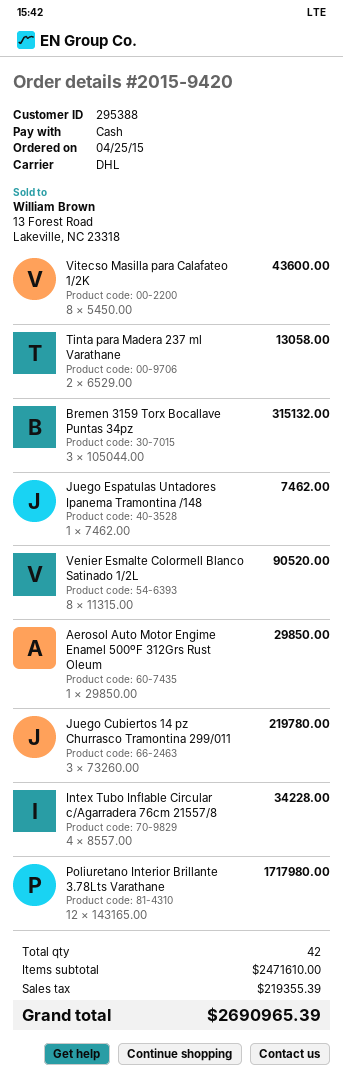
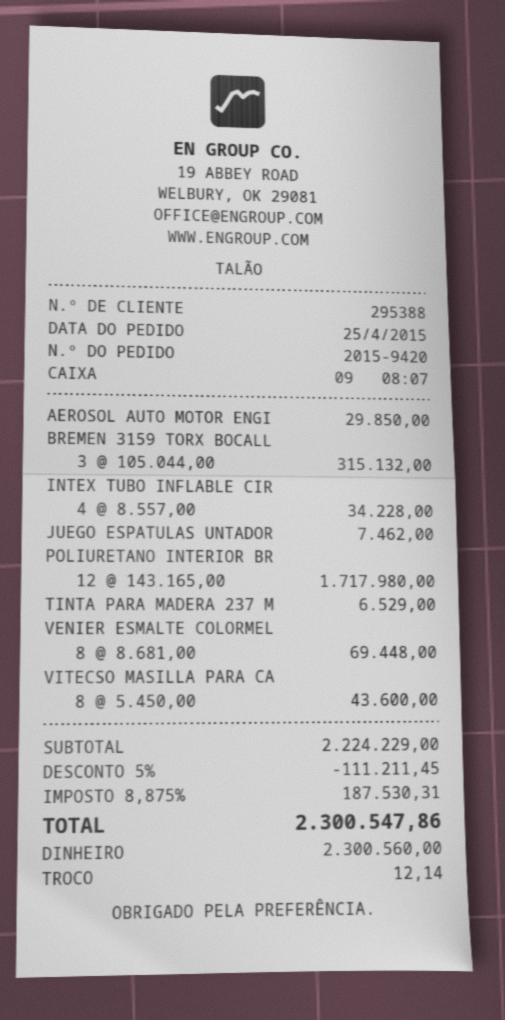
Tinta para Madera 237 ml Varathane: 2 x 6529.00 = 13058.00 -> 1 x 6529.00 = 6529.00
Venier Esmalte Colormell Blanco Satinado 1/2L: 8 x 11315.00 = 90520.00 -> 8 x 8681.00 = 69448.00
Juego Cubiertos 14 pz Churrasco Tramontina 299/011: 3 x 73260.00 = 219780.00 -> none
subtotal: 2471610.00 -> 2224229.00
discount: none -> 5% = 111211.45
tax: 219355.39 -> 187530.31
total: 2690965.39 -> 2300547.86

